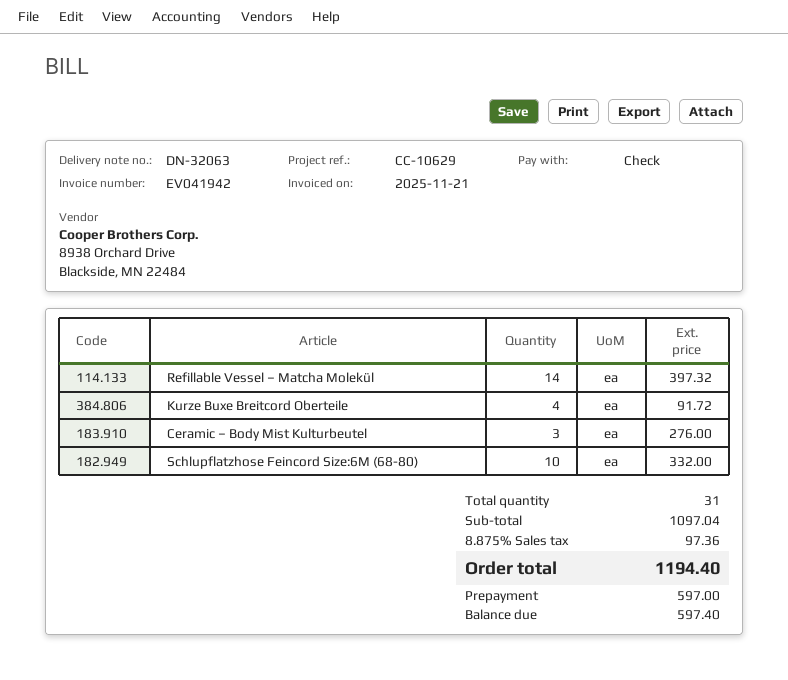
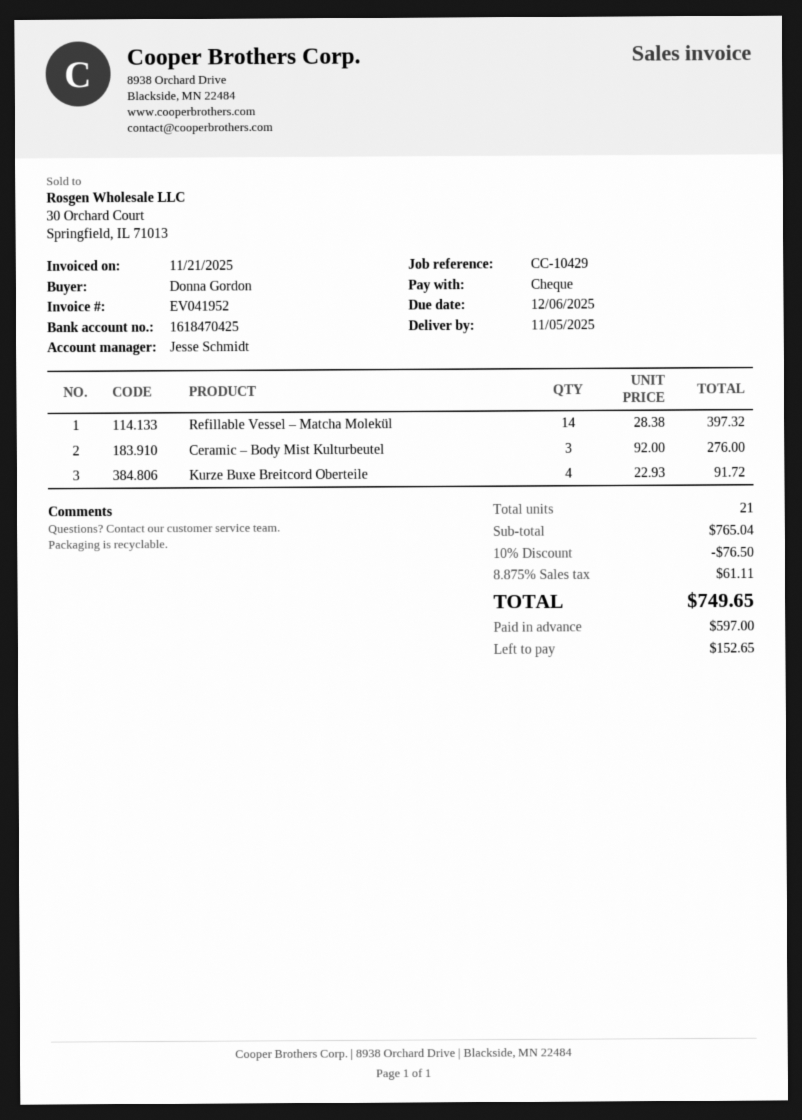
invoice number: EV041942 -> EV041952
reference: CC-10629 -> CC-10429
Schlupflatzhose Feincord Size:6M (68-80): 10 for 332.00 -> none
total quantity: 31 -> 21
subtotal: 1097.04 -> 765.04
discount: none -> 10% = 76.50
tax: 8.875% = 97.36 -> 8.875% = 61.11
total: 1194.40 -> 749.65
balance: 597.40 -> 152.65

